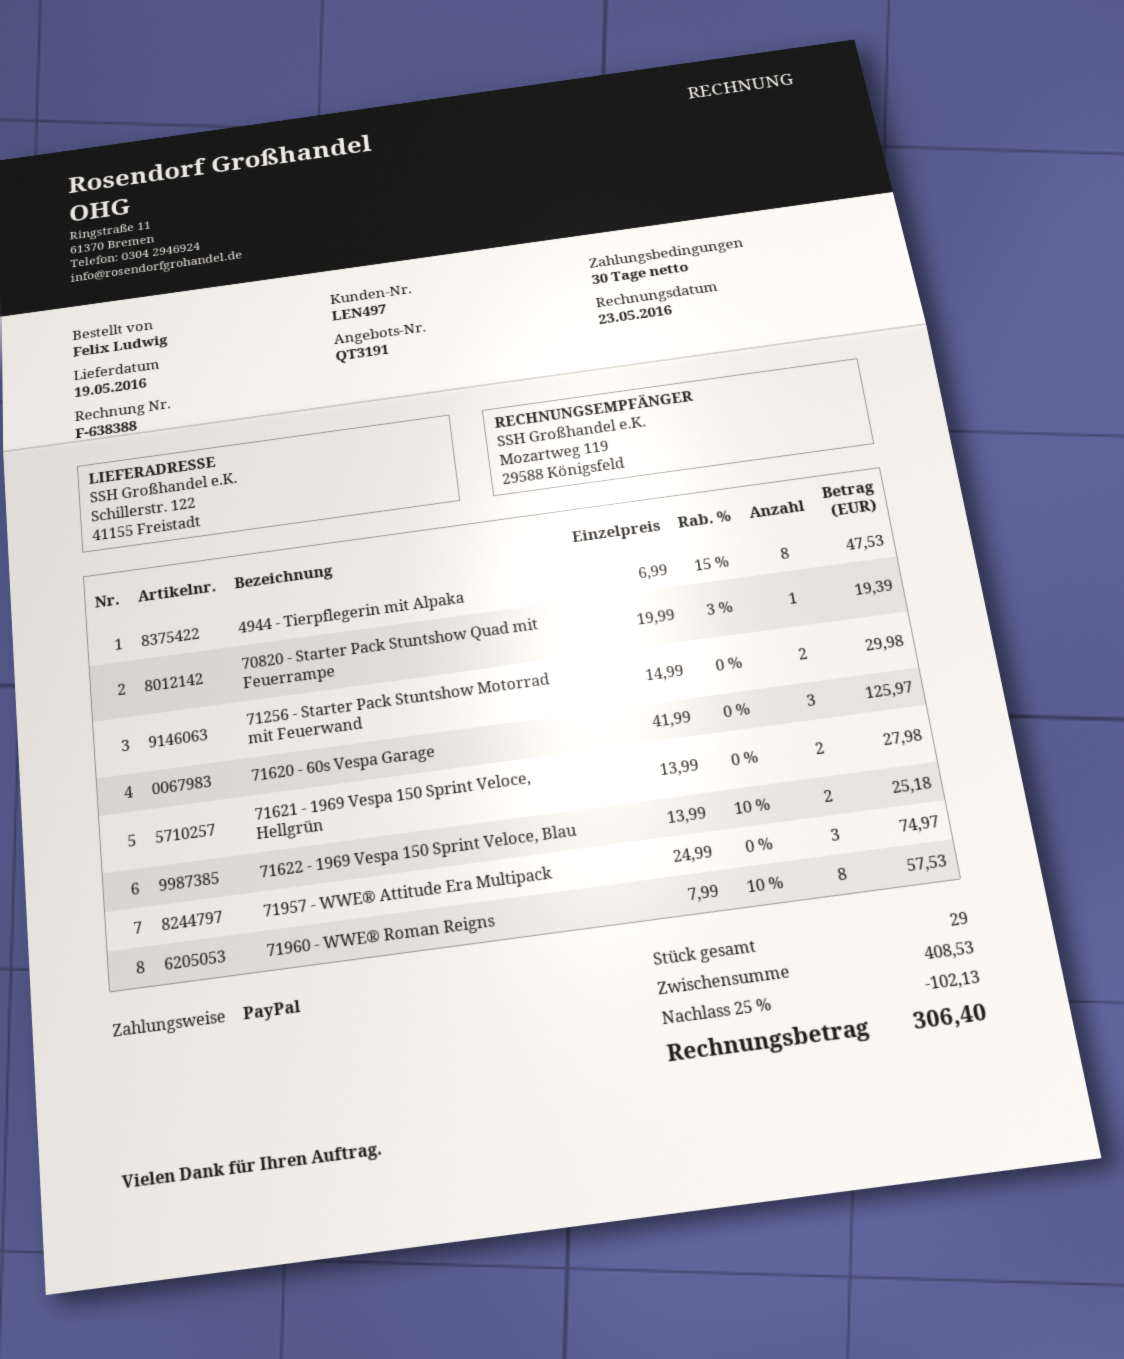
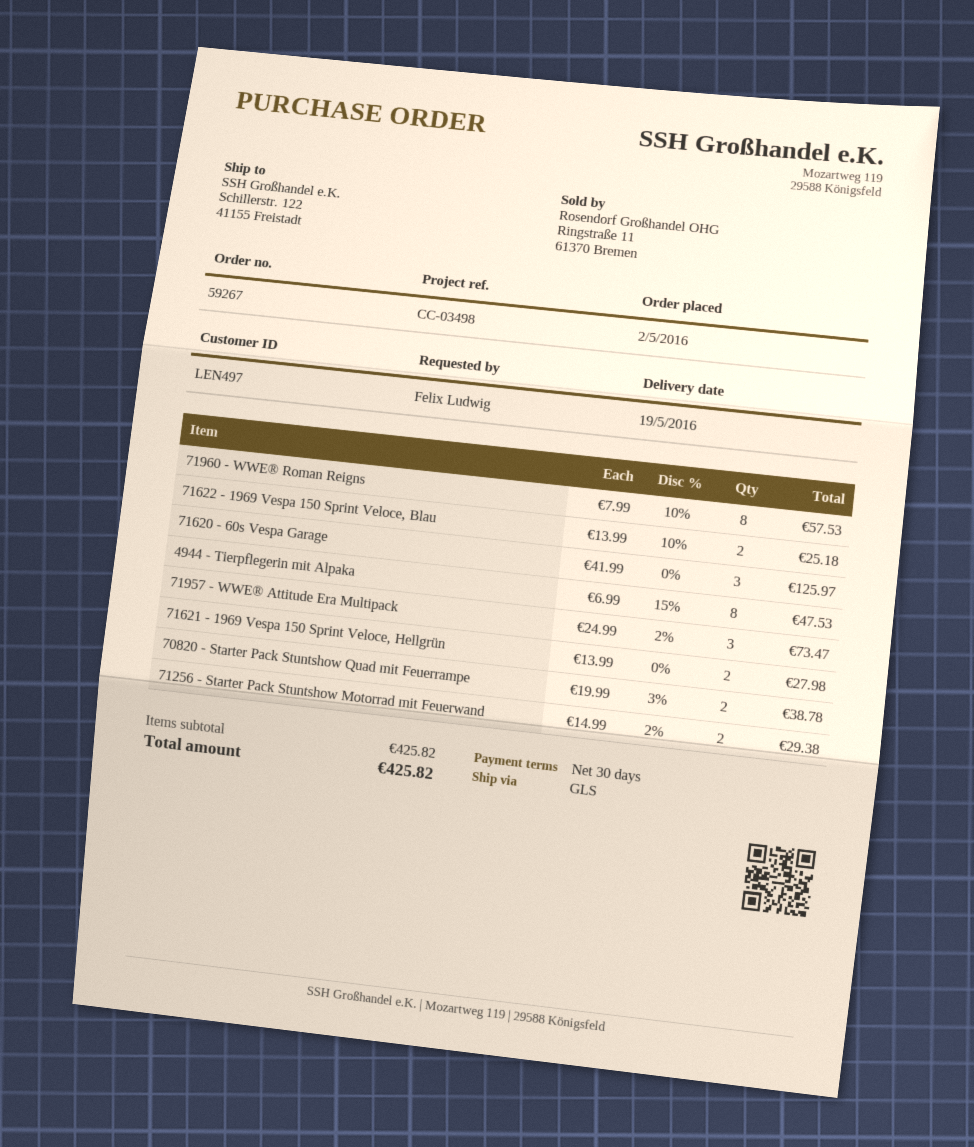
70820 - Starter Pack Stuntshow Quad mit Feuerrampe: 1 x 19.99 - 3% = 19.39 -> 2 x 19.99 - 3% = 38.78
71256 - Starter Pack Stuntshow Motorrad mit Feuerwand: 2 x 14.99 = 29.98 -> 2 x 14.99 - 2% = 29.38
71957 - WWE® Attitude Era Multipack: 3 x 24.99 = 74.97 -> 3 x 24.99 - 2% = 73.47
subtotal: 408.53 -> 425.82
discount: 25% = 102.13 -> none
total: 306.40 -> 425.82

